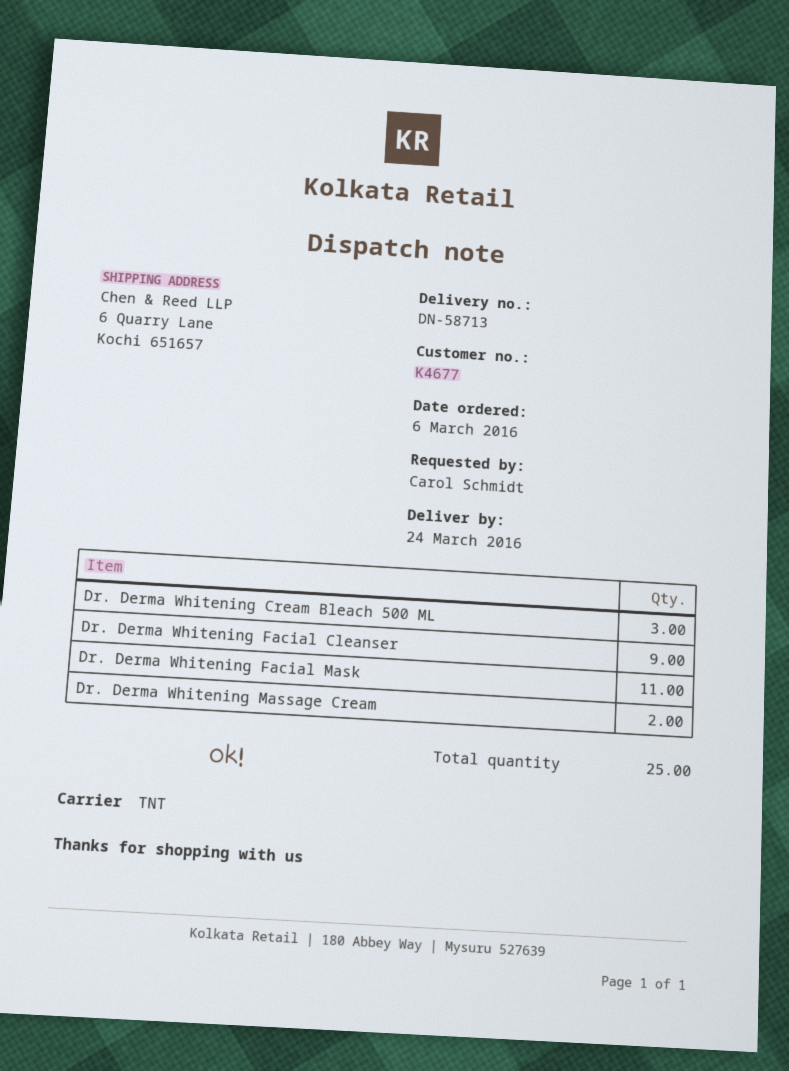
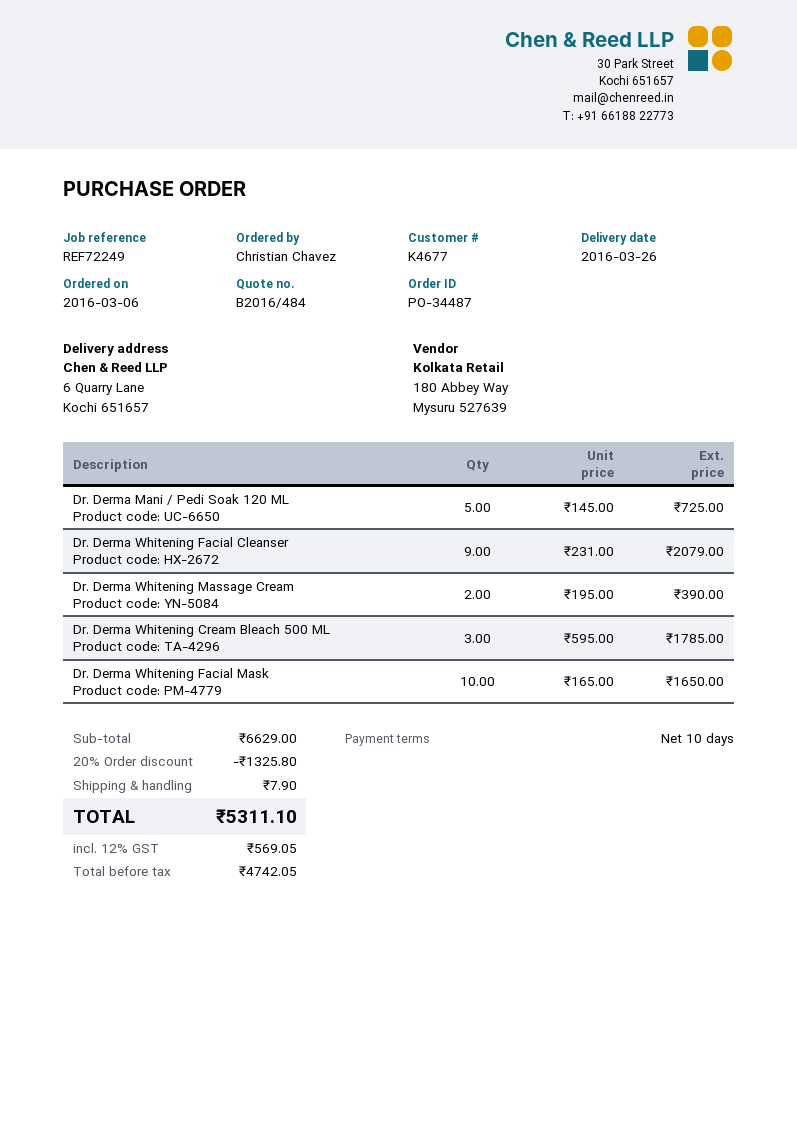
delivery date: 2016-03-24 -> 2016-03-26
ordered by: Carol Schmidt -> Christian Chavez
Dr. Derma Whitening Facial Mask: 11 -> 10
Dr. Derma Mani / Pedi Soak 120 ML: none -> 5

